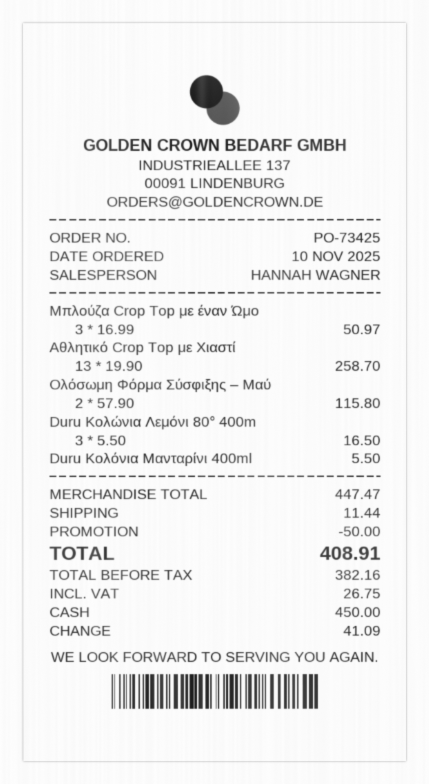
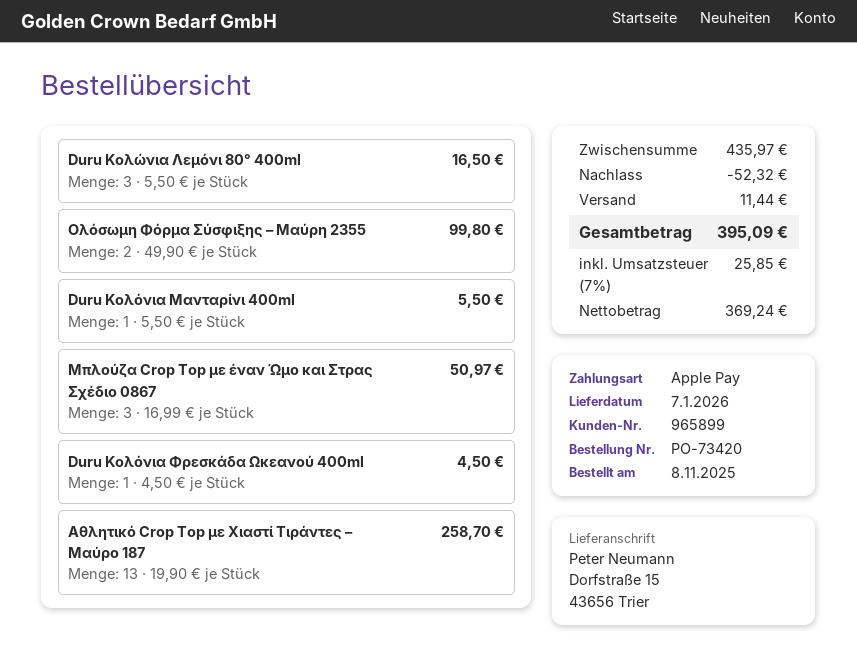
order number: PO-73425 -> PO-73420
order date: 2025-11-10 -> 2025-11-08
payment method: cash -> Apple Pay
Ολόσωμη Φόρμα Σύσφιξης – Μαύ: 2 x 57.90 = 115.80 -> 2 x 49.90 = 99.80
Duru Κολόνια Φρεσκάδα Ωκεανού 400ml: none -> 1 x 4.50 = 4.50
subtotal: 447.47 -> 435.97
discount: 50.00 -> 52.32
net: 382.16 -> 369.24
tax: 26.75 -> 25.85
total: 408.91 -> 395.09

